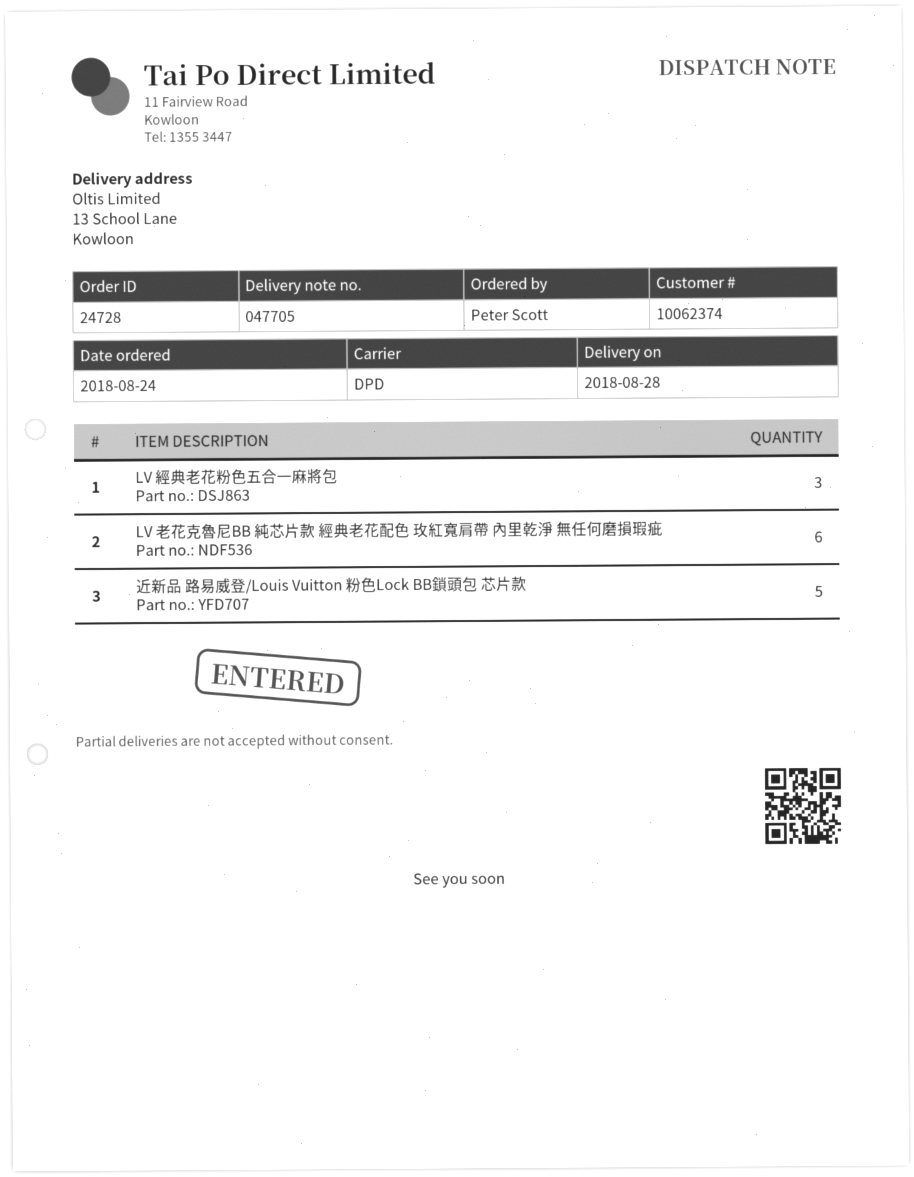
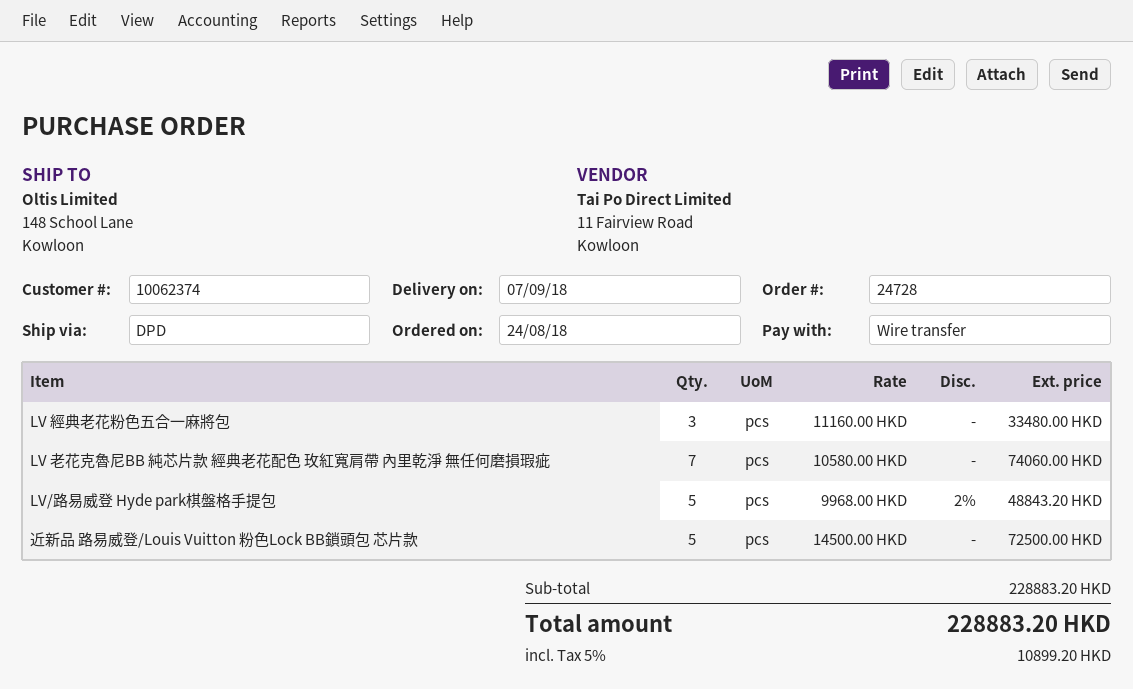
delivery date: 2018-08-28 -> 2018-09-07
ship to: 13 School Lane, Kowloon -> 148 School Lane, Kowloon
LV 老花克魯尼BB 純芯片款 經典老花配色 玫紅寬肩帶 內里乾淨 無任何磨損瑕疵: 6 -> 7
LV/路易威登 Hyde park棋盤格手提包: none -> 5

